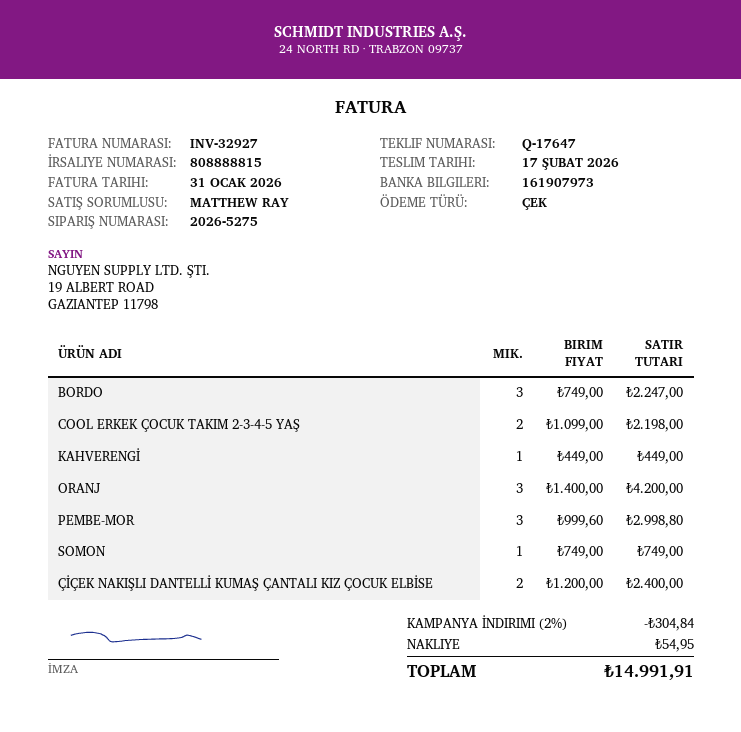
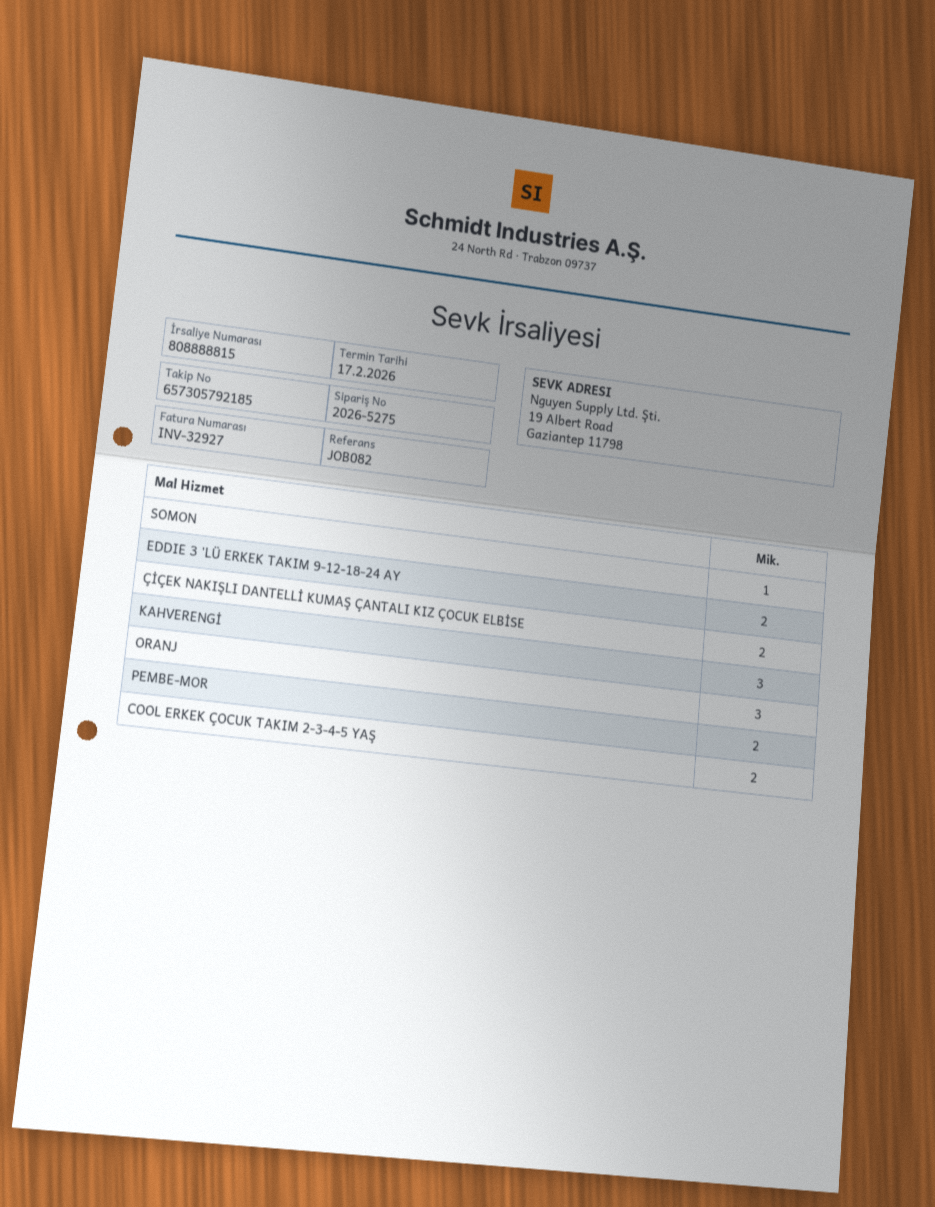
BORDO: 3 -> none
KAHVERENGİ: 1 -> 3
PEMBE-MOR: 3 -> 2
EDDIE 3 'LÜ ERKEK TAKIM 9-12-18-24 AY: none -> 2

